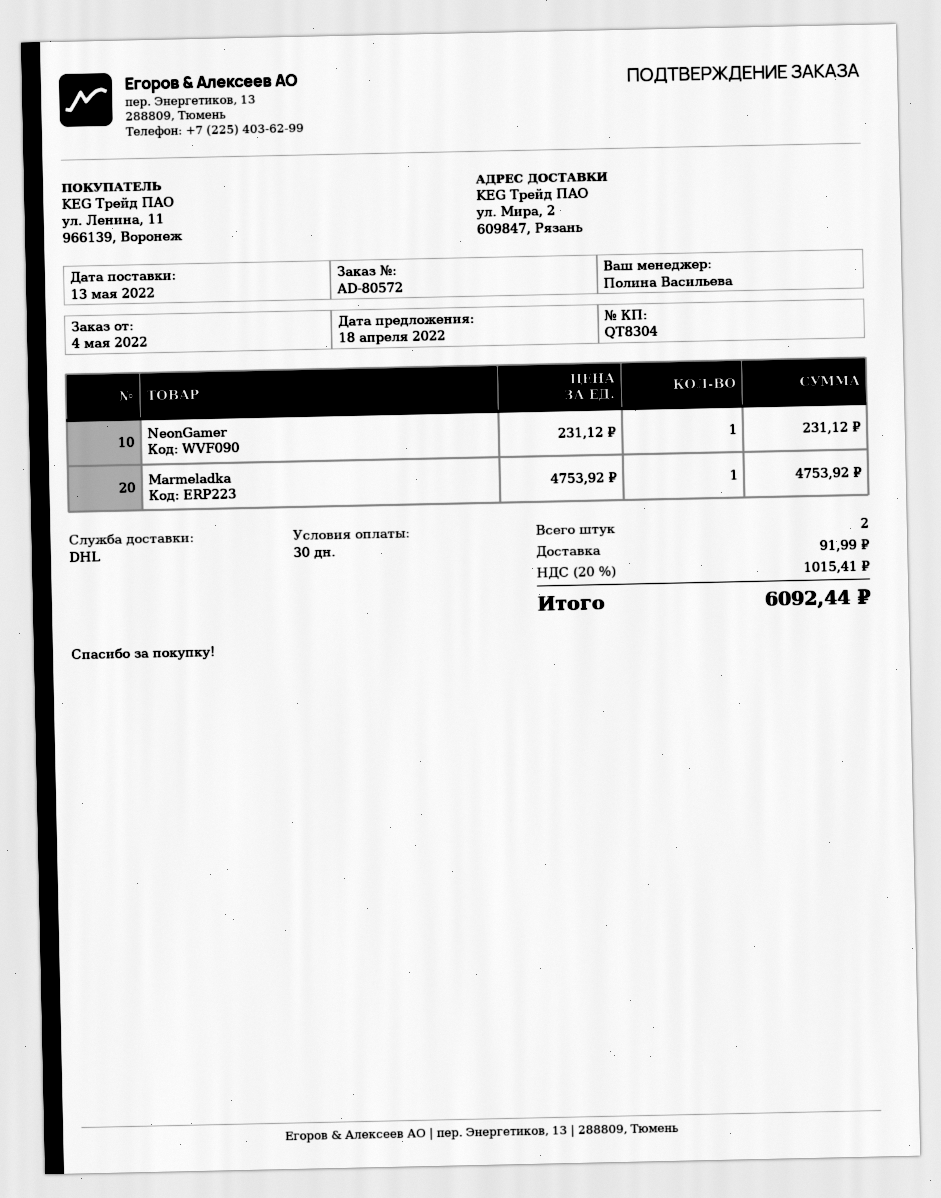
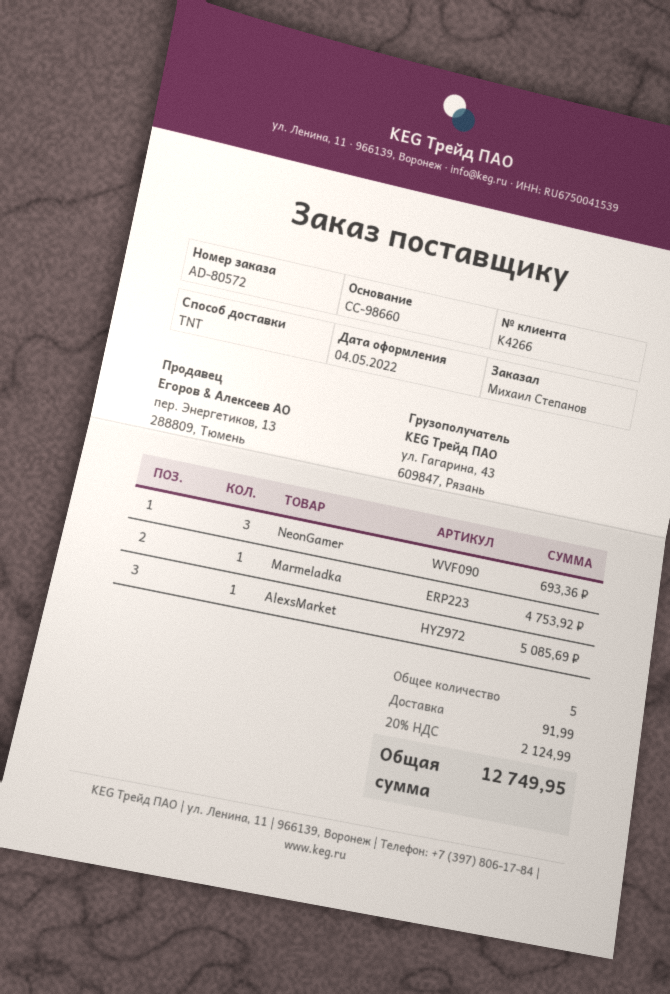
shipping method: DHL -> TNT
ship to: ул. Мира, 2, 609847, Рязань -> ул. Гагарина, 43, 609847, Рязань
NeonGamer: 1 for 231.12 -> 3 for 693.36
AlexsMarket: none -> 1 for 5085.69
total quantity: 2 -> 5
tax: 20% = 1015.41 -> 20% = 2124.99
total: 6092.44 -> 12749.95

